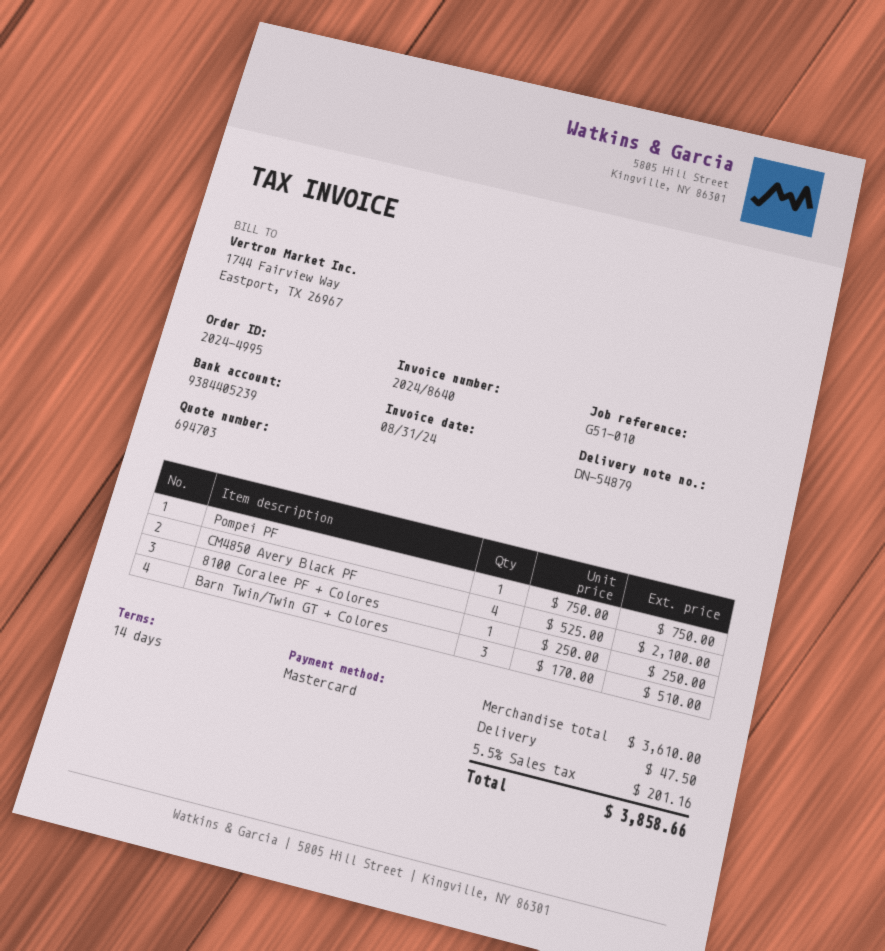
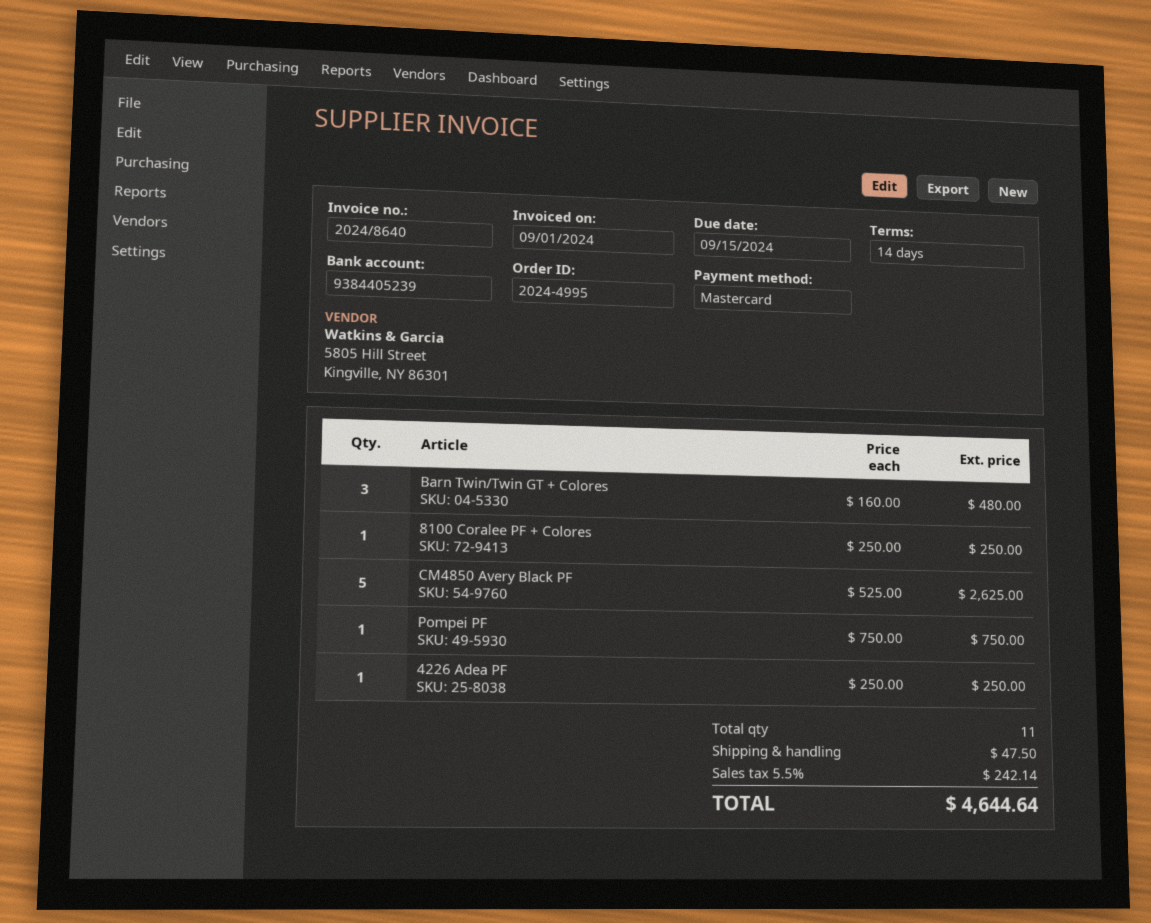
invoice date: 2024-08-31 -> 2024-09-01
CM4850 Avery Black PF: 4 x 525.00 = 2100.00 -> 5 x 525.00 = 2625.00
Barn Twin/Twin GT + Colores: 3 x 170.00 = 510.00 -> 3 x 160.00 = 480.00
4226 Adea PF: none -> 1 x 250.00 = 250.00
tax: 5.5% = 201.16 -> 5.5% = 242.14
total: 3858.66 -> 4644.64

